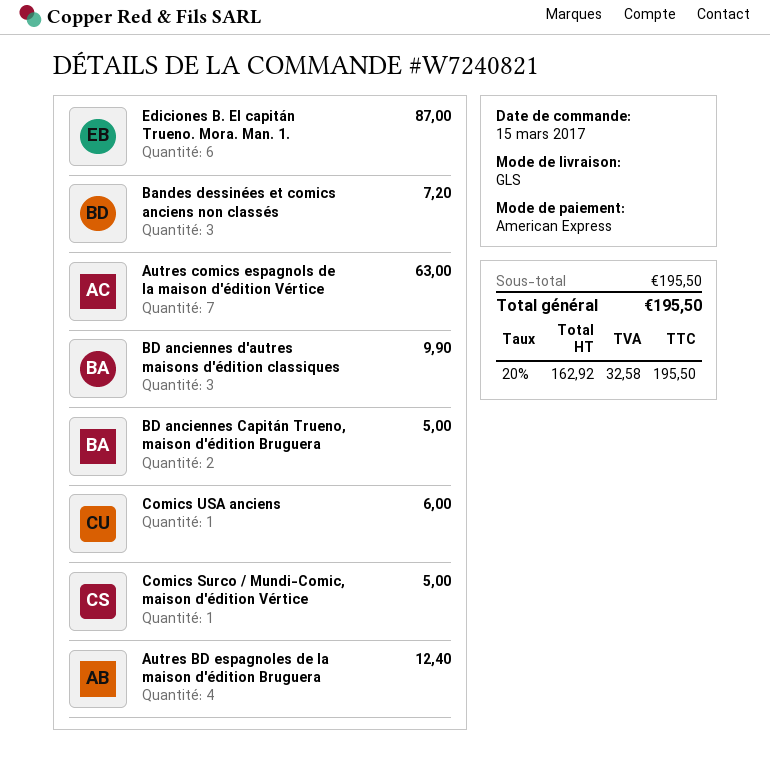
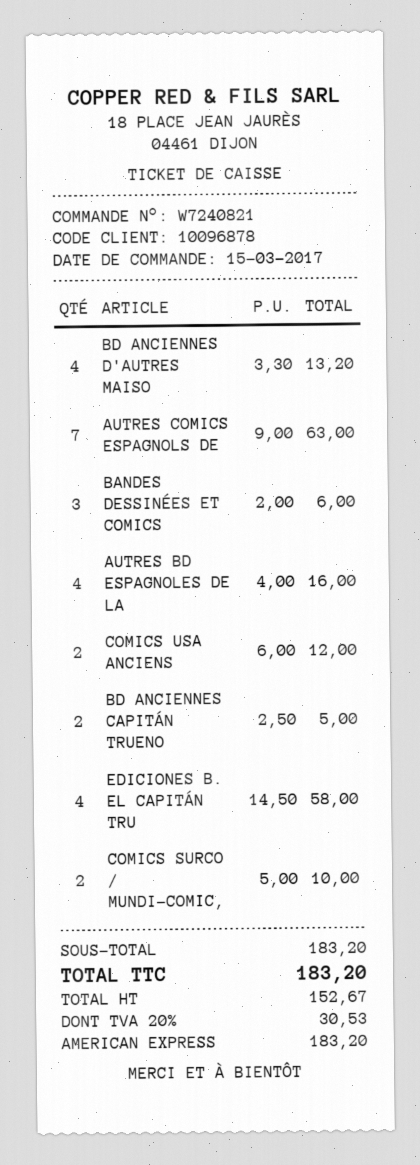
Ediciones B. El capitán Trueno. Mora. Man. 1.: 6 for 87.00 -> 4 for 58.00
Bandes dessinées et comics anciens non classés: 3 for 7.20 -> 3 for 6.00
BD anciennes d'autres maisons d'édition classiques: 3 for 9.90 -> 4 for 13.20
Comics USA anciens: 1 for 6.00 -> 2 for 12.00
Comics Surco / Mundi-Comic, maison d'édition Vértice: 1 for 5.00 -> 2 for 10.00
Autres BD espagnoles de la maison d'édition Bruguera: 4 for 12.40 -> 4 for 16.00
subtotal: 195.50 -> 183.20
net: 162.92 -> 152.67
tax: 20% = 32.58 -> 20% = 30.53
total: 195.50 -> 183.20

